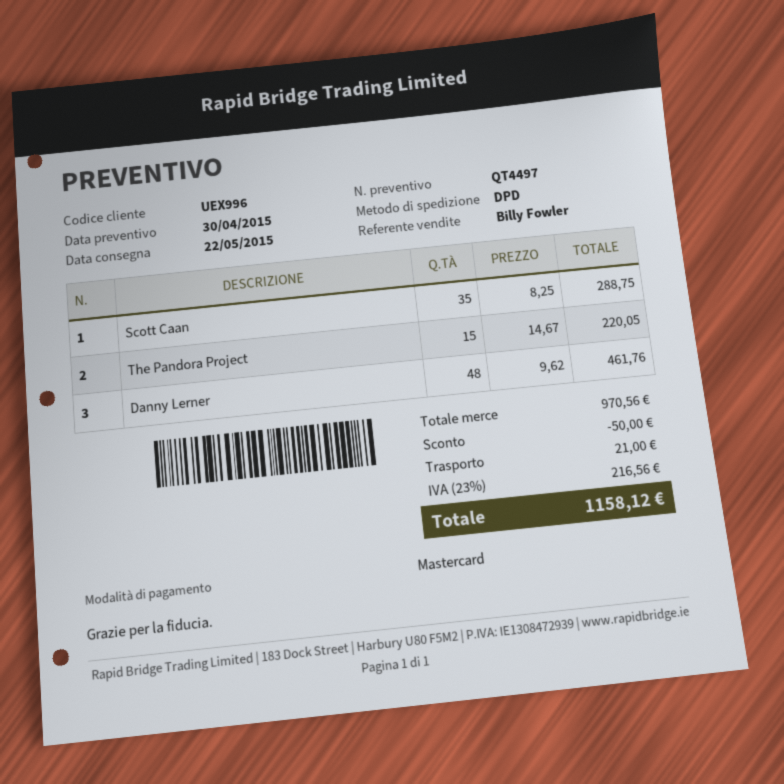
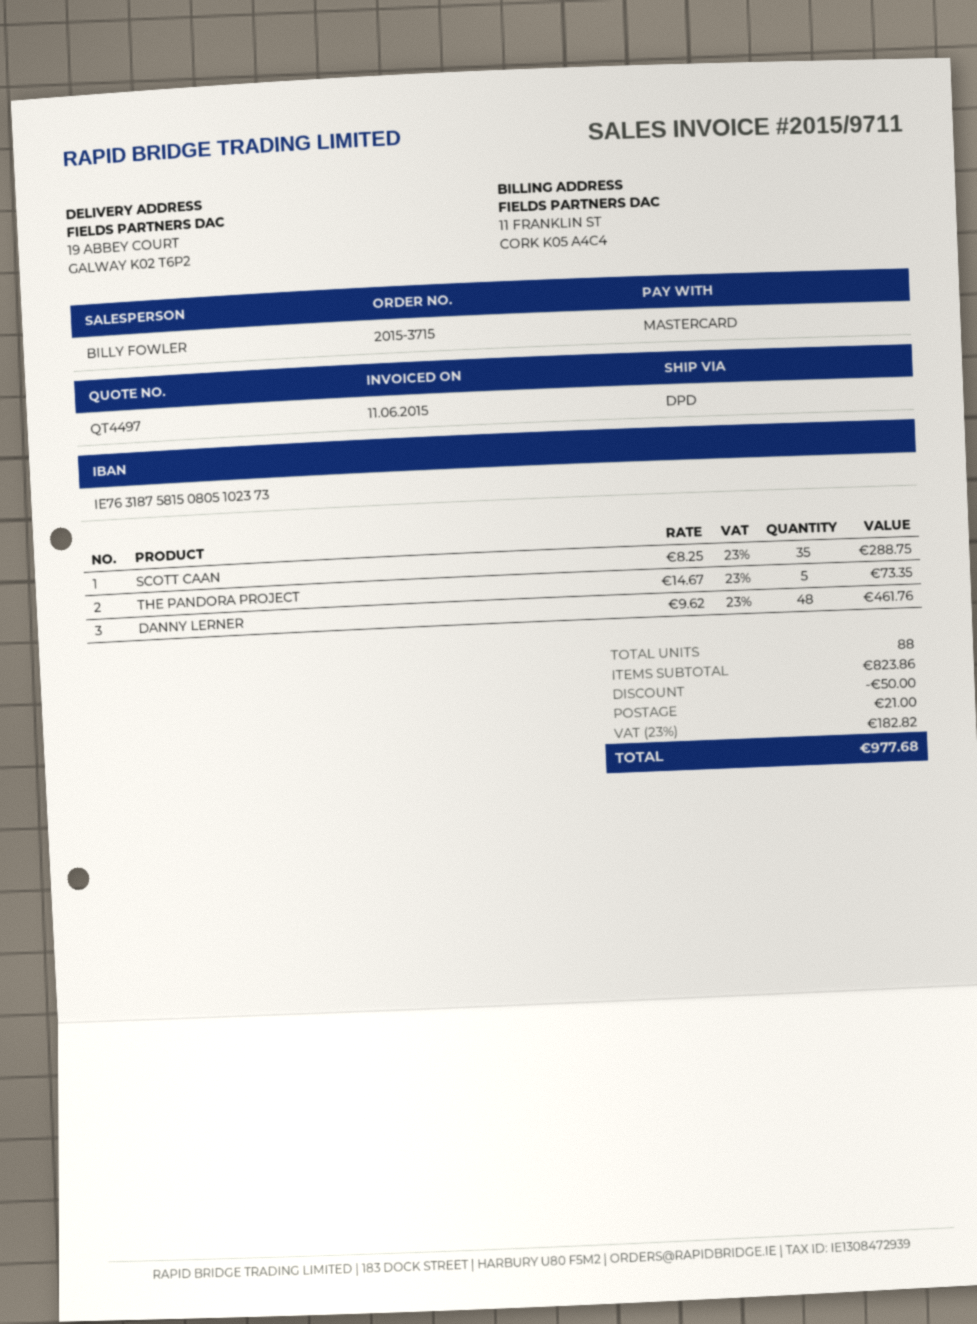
The Pandora Project: 15 x 14.67 = 220.05 -> 5 x 14.67 = 73.35
subtotal: 970.56 -> 823.86
tax: 23% = 216.56 -> 23% = 182.82
total: 1158.12 -> 977.68

